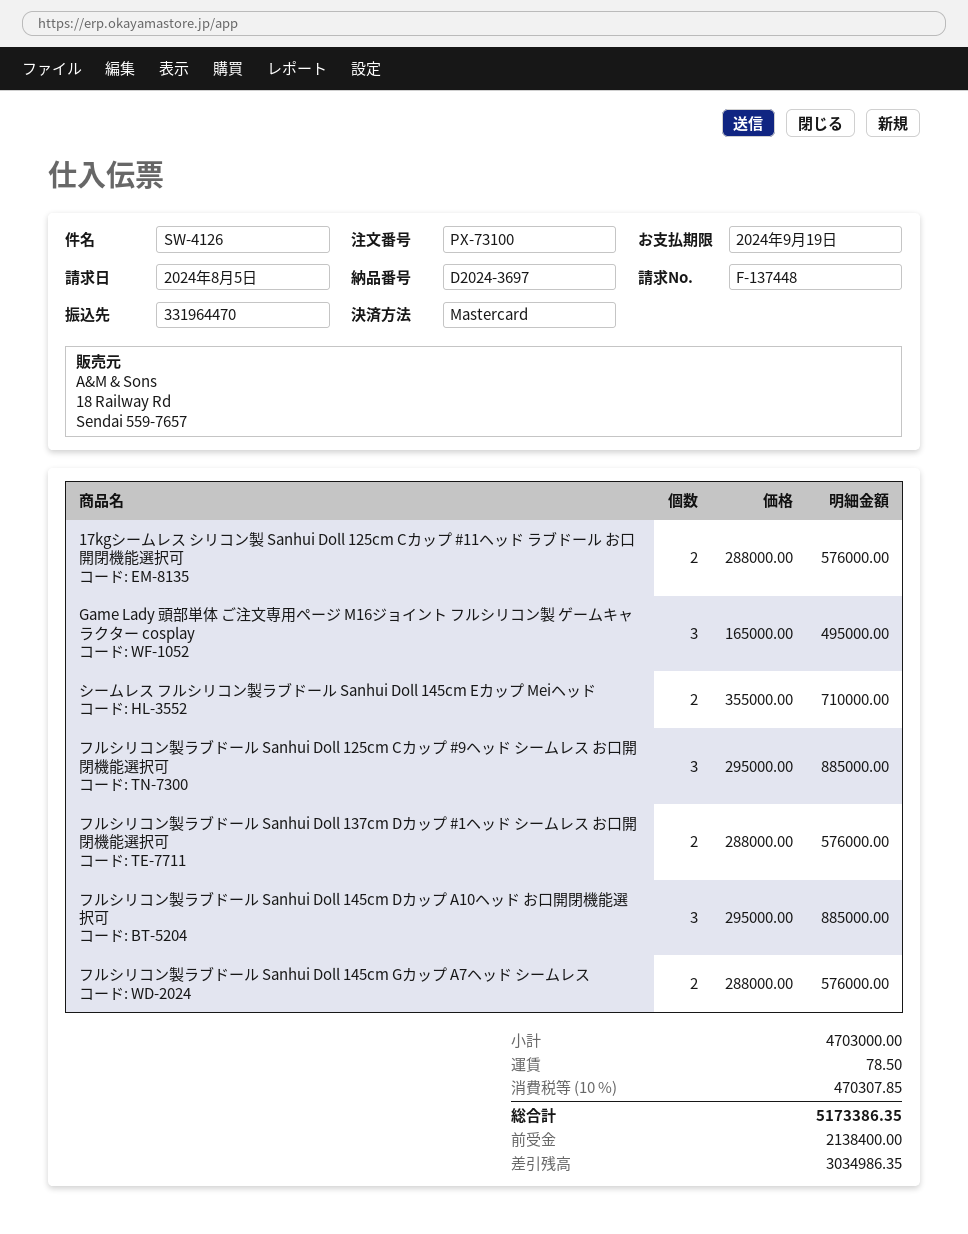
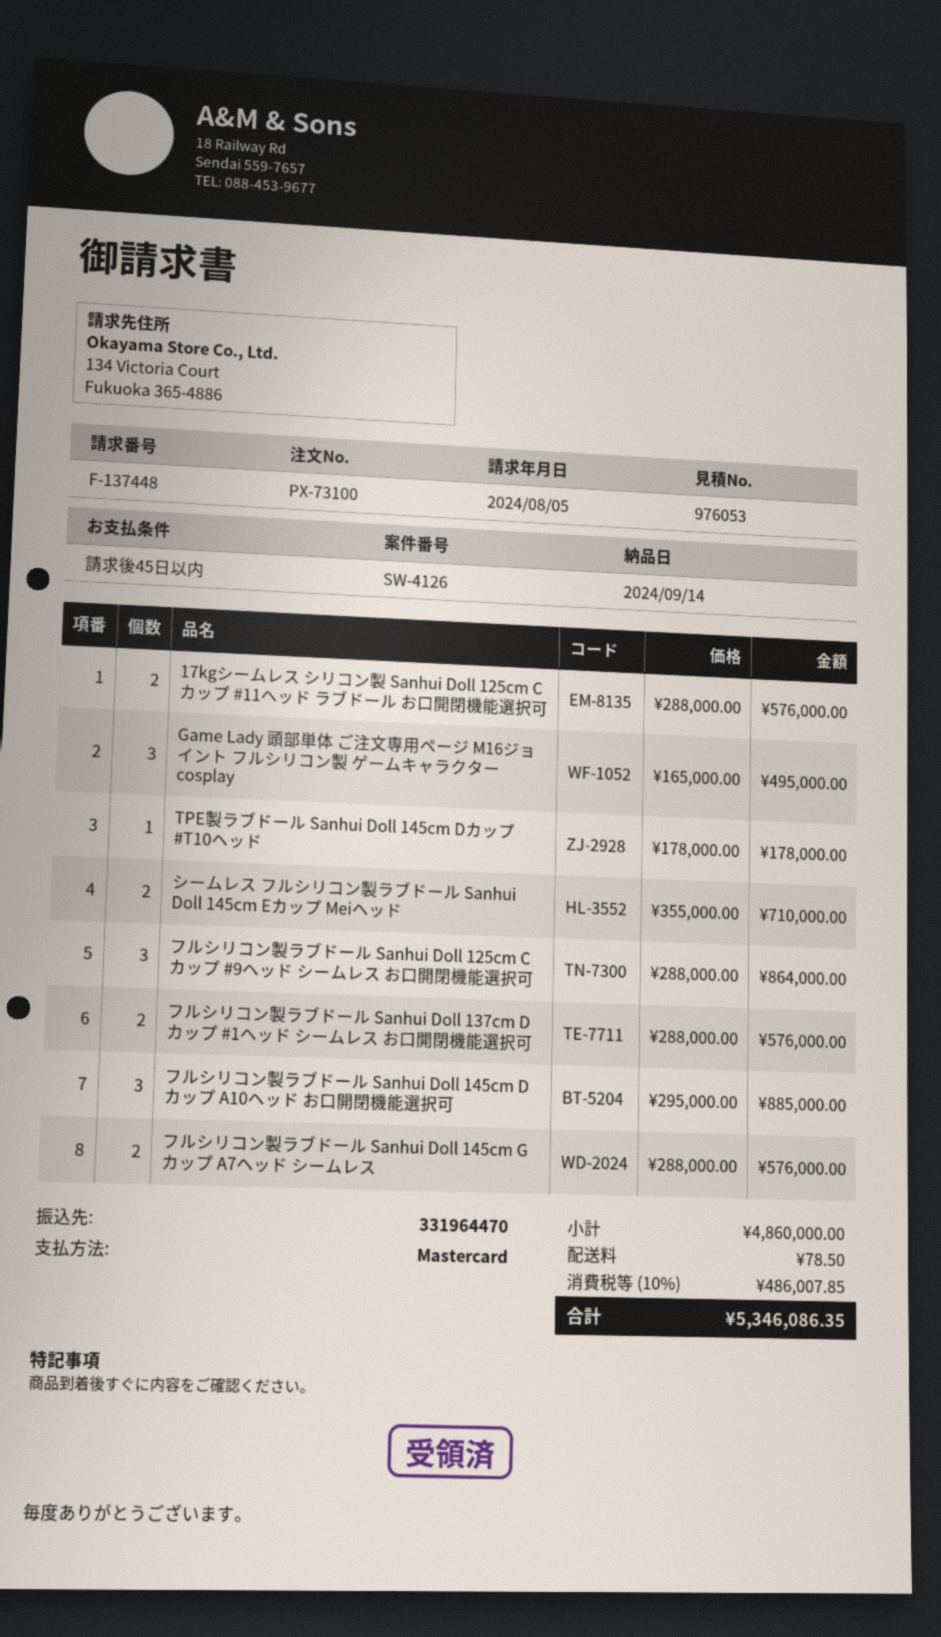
フルシリコン製ラブドール Sanhui Doll 125cm Cカップ #9ヘッド シームレス お口開閉機能選択可: 3 x 295000.00 = 885000.00 -> 3 x 288000.00 = 864000.00
TPE製ラブドール Sanhui Doll 145cm Dカップ #T10ヘッド: none -> 1 x 178000.00 = 178000.00
subtotal: 4703000.00 -> 4860000.00
tax: 10% = 470307.85 -> 10% = 486007.85
total: 5173386.35 -> 5346086.35

